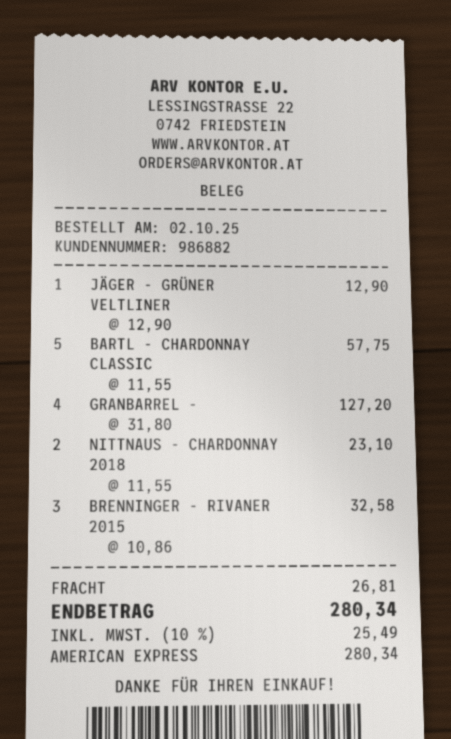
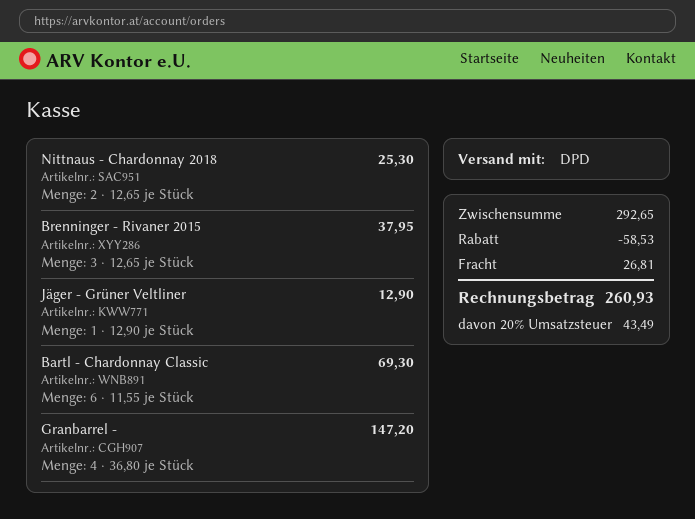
BARTL - CHARDONNAY CLASSIC: 5 x 11.55 = 57.75 -> 6 x 11.55 = 69.30
GRANBARREL -: 4 x 31.80 = 127.20 -> 4 x 36.80 = 147.20
NITTNAUS - CHARDONNAY 2018: 2 x 11.55 = 23.10 -> 2 x 12.65 = 25.30
BRENNINGER - RIVANER 2015: 3 x 10.86 = 32.58 -> 3 x 12.65 = 37.95
discount: none -> 58.53
tax: 10% = 25.49 -> 20% = 43.49
total: 280.34 -> 260.93

